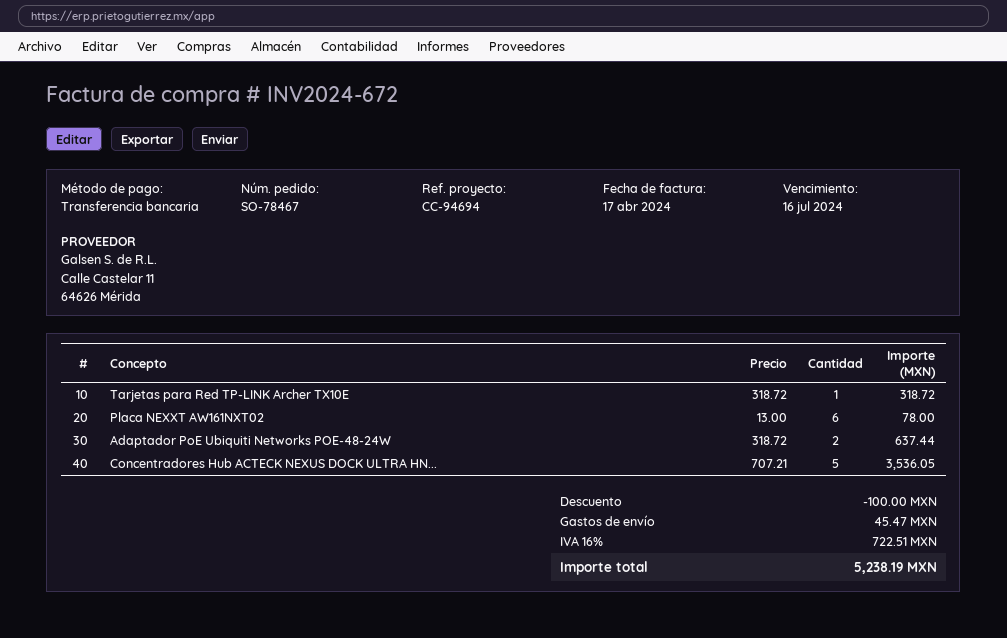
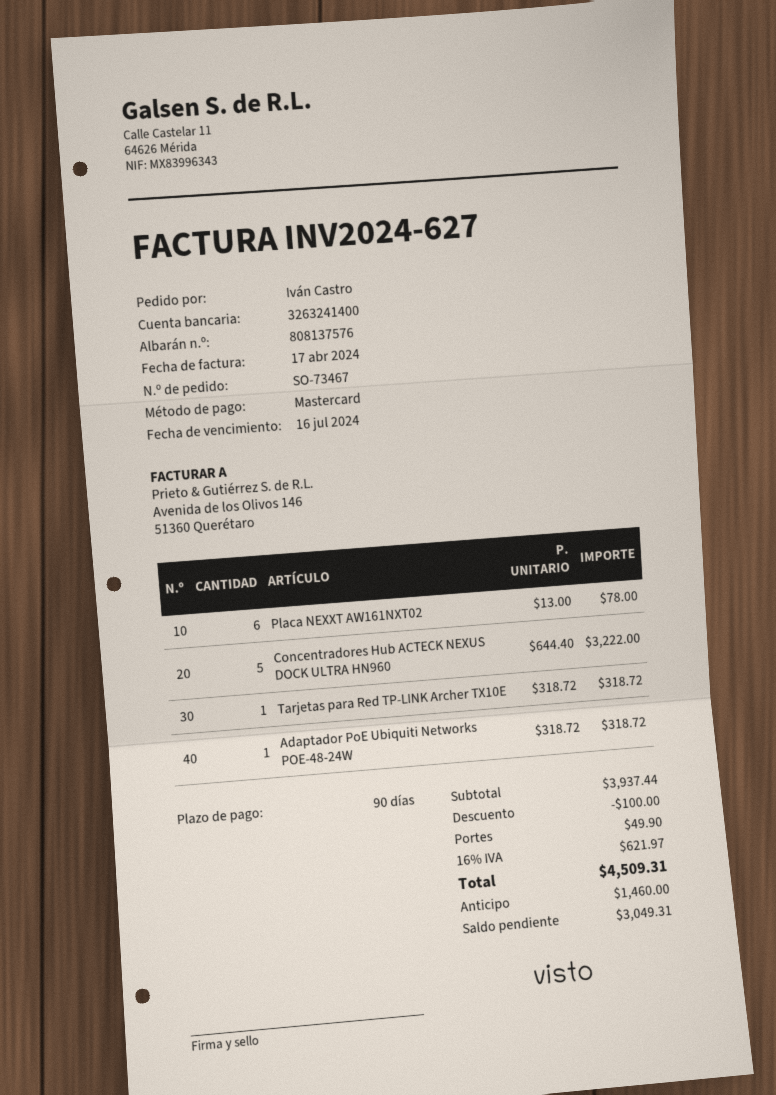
order number: SO-78467 -> SO-73467
invoice number: INV2024-672 -> INV2024-627
payment method: bank transfer -> Mastercard
Adaptador PoE Ubiquiti Networks POE-48-24W: 2 x 318.72 = 637.44 -> 1 x 318.72 = 318.72
Concentradores Hub ACTECK NEXUS DOCK ULTRA HN...: 5 x 707.21 = 3536.05 -> 5 x 644.40 = 3222.00
shipping: 45.47 -> 49.90
tax: 16% = 722.51 -> 16% = 621.97
total: 5238.19 -> 4509.31

